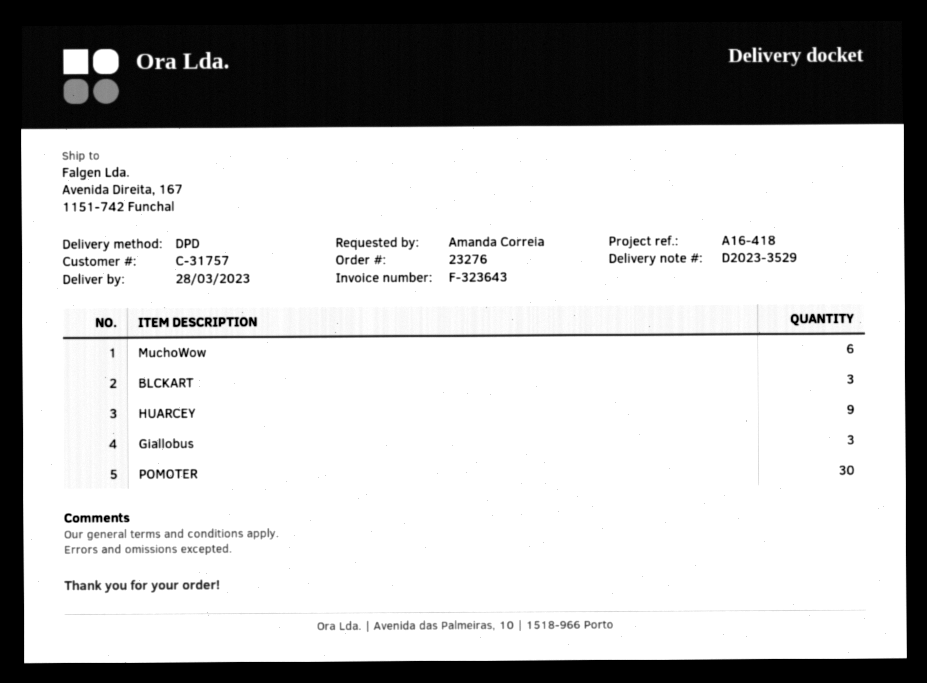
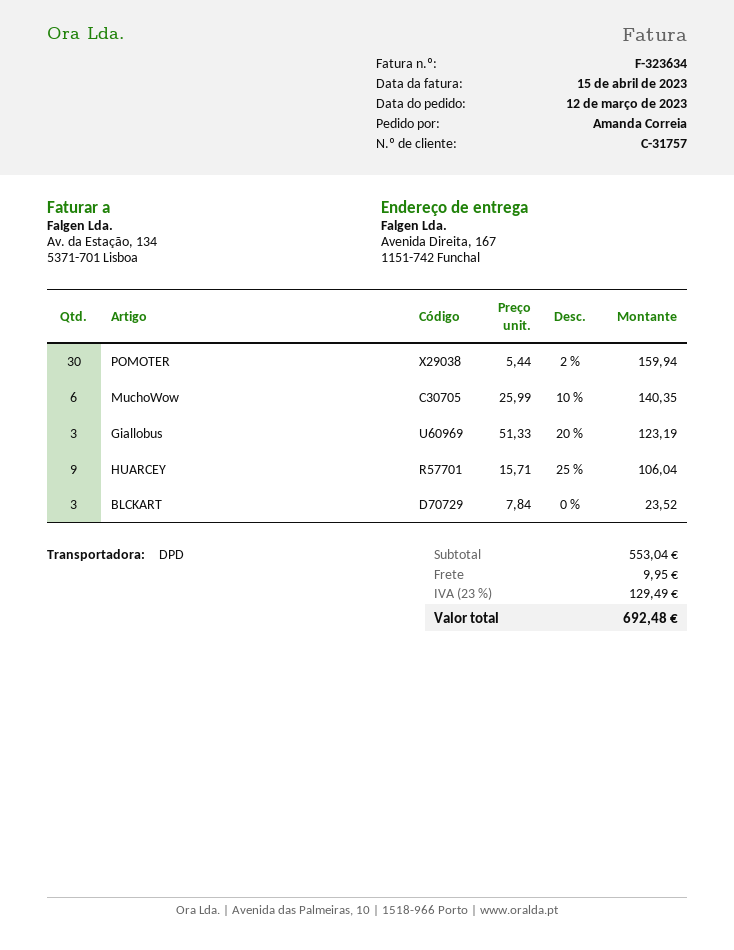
invoice number: F-323643 -> F-323634

